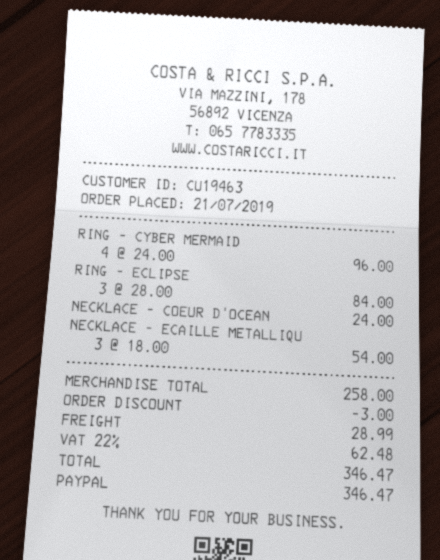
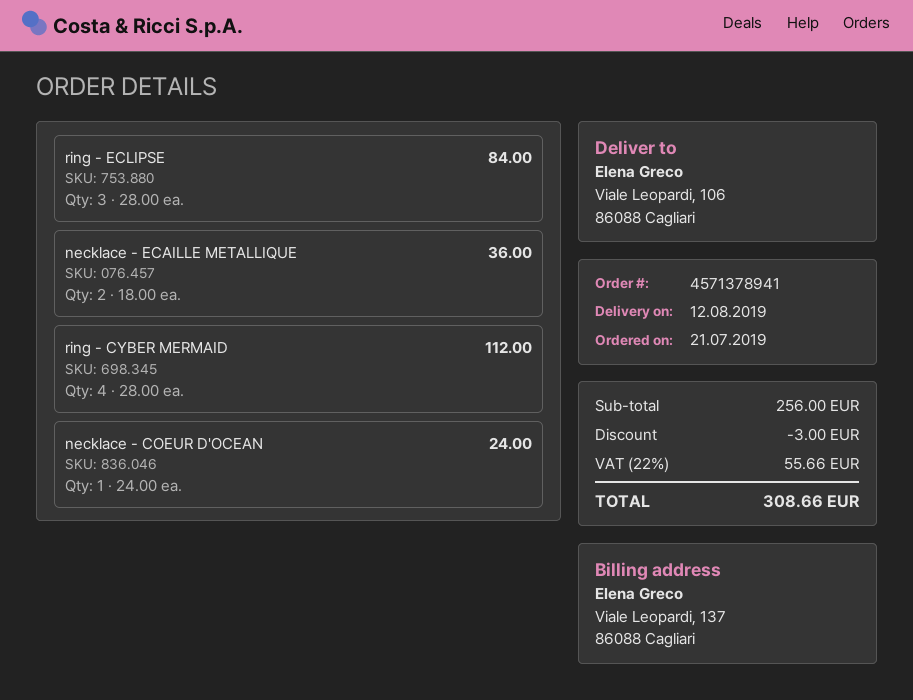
RING - CYBER MERMAID: 4 x 24.00 = 96.00 -> 4 x 28.00 = 112.00
NECKLACE - ECAILLE METALLIQU: 3 x 18.00 = 54.00 -> 2 x 18.00 = 36.00
subtotal: 258.00 -> 256.00
shipping: 28.99 -> none
tax: 22% = 62.48 -> 22% = 55.66
total: 346.47 -> 308.66

